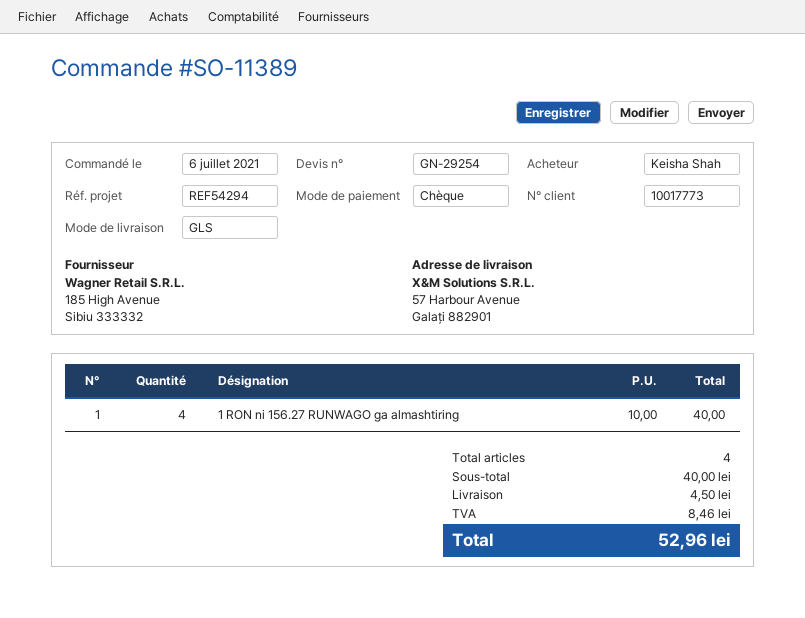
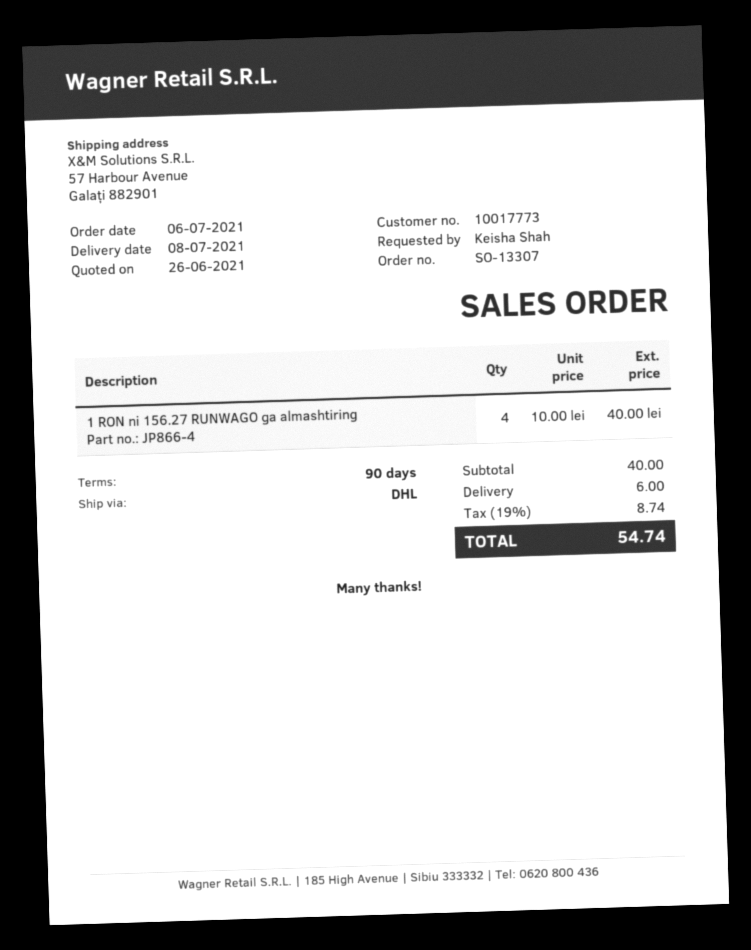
order number: SO-11389 -> SO-13307
shipping method: GLS -> DHL
shipping: 4.50 -> 6.00
tax: 8.46 -> 8.74
total: 52.96 -> 54.74

